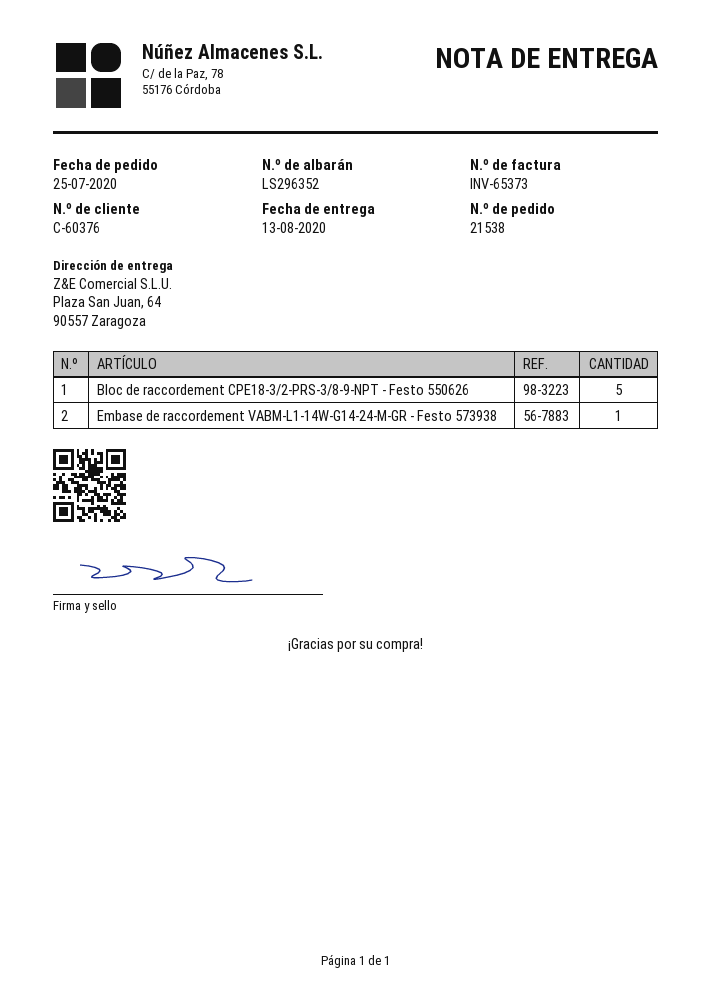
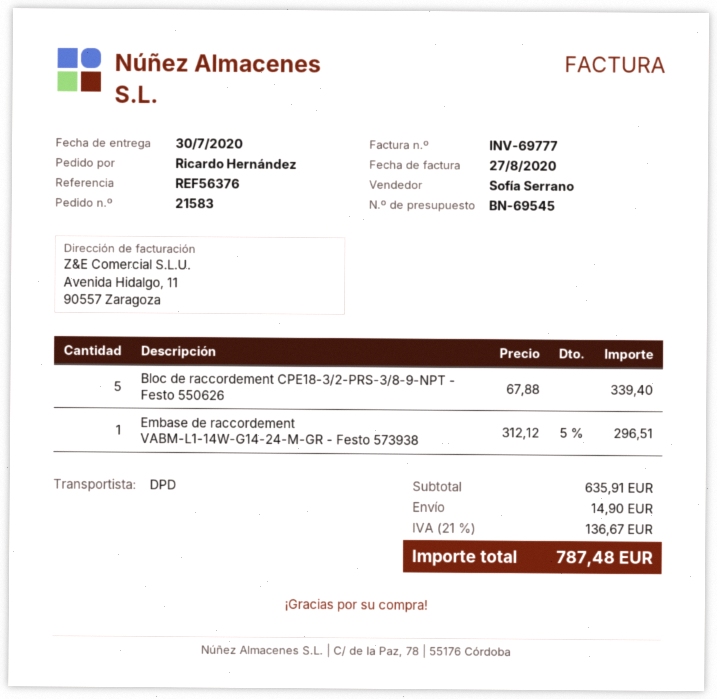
order number: 21538 -> 21583
delivery date: 2020-08-13 -> 2020-07-30
invoice number: INV-65373 -> INV-69777

